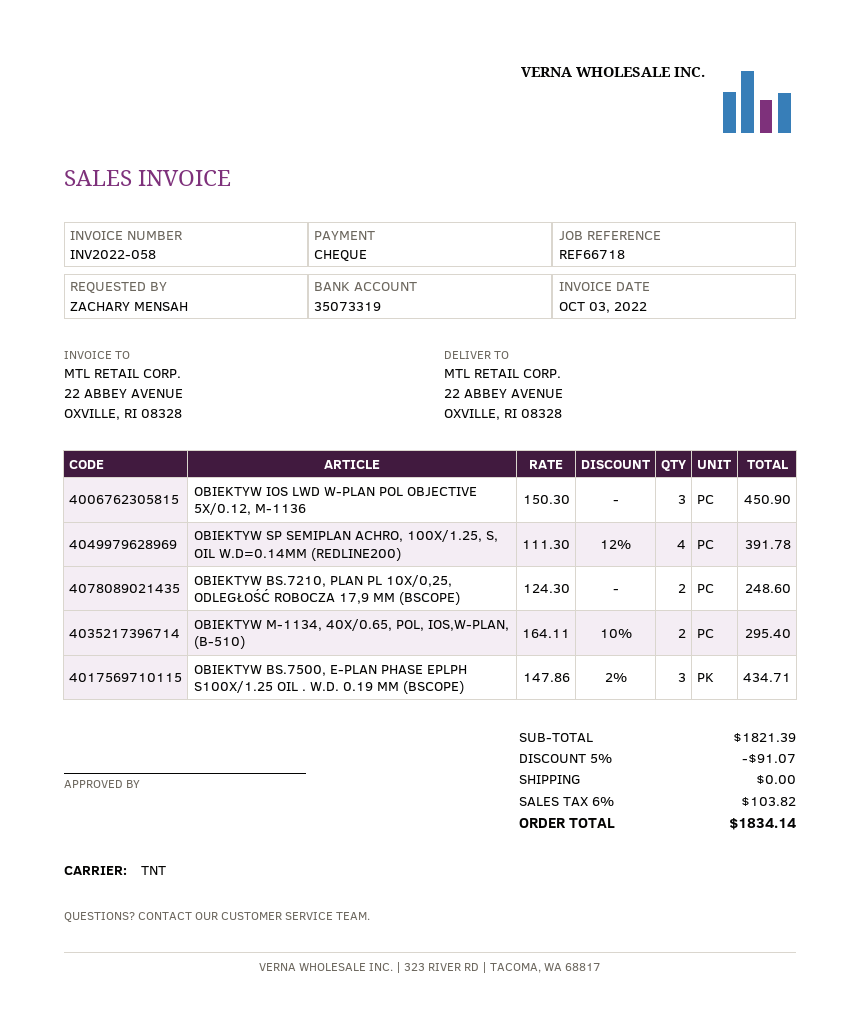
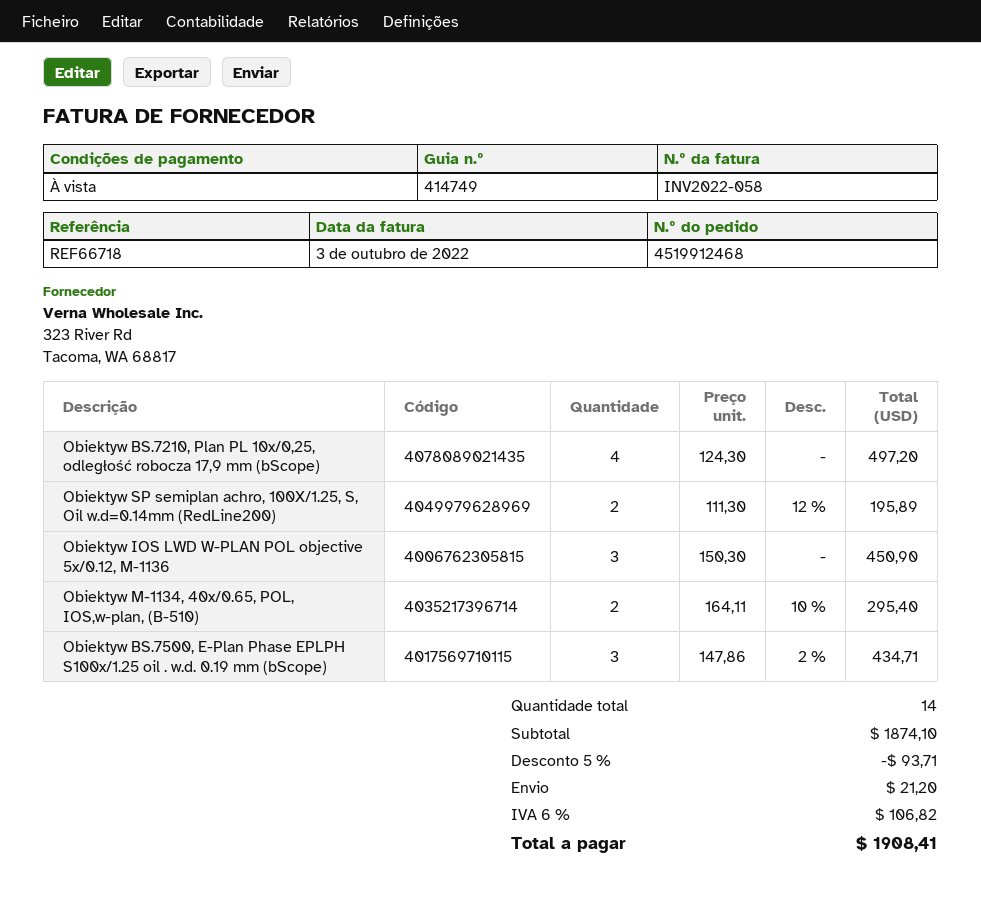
OBIEKTYW SP SEMIPLAN ACHRO, 100X/1.25, S, OIL W.D=0.14MM (REDLINE200): 4 x 111.30 - 12% = 391.78 -> 2 x 111.30 - 12% = 195.89
OBIEKTYW BS.7210, PLAN PL 10X/0,25, ODLEGŁOŚĆ ROBOCZA 17,9 MM (BSCOPE): 2 x 124.30 = 248.60 -> 4 x 124.30 = 497.20
subtotal: 1821.39 -> 1874.10
discount: 5% = 91.07 -> 5% = 93.71
shipping: 0.00 -> 21.20
tax: 6% = 103.82 -> 6% = 106.82
total: 1834.14 -> 1908.41

